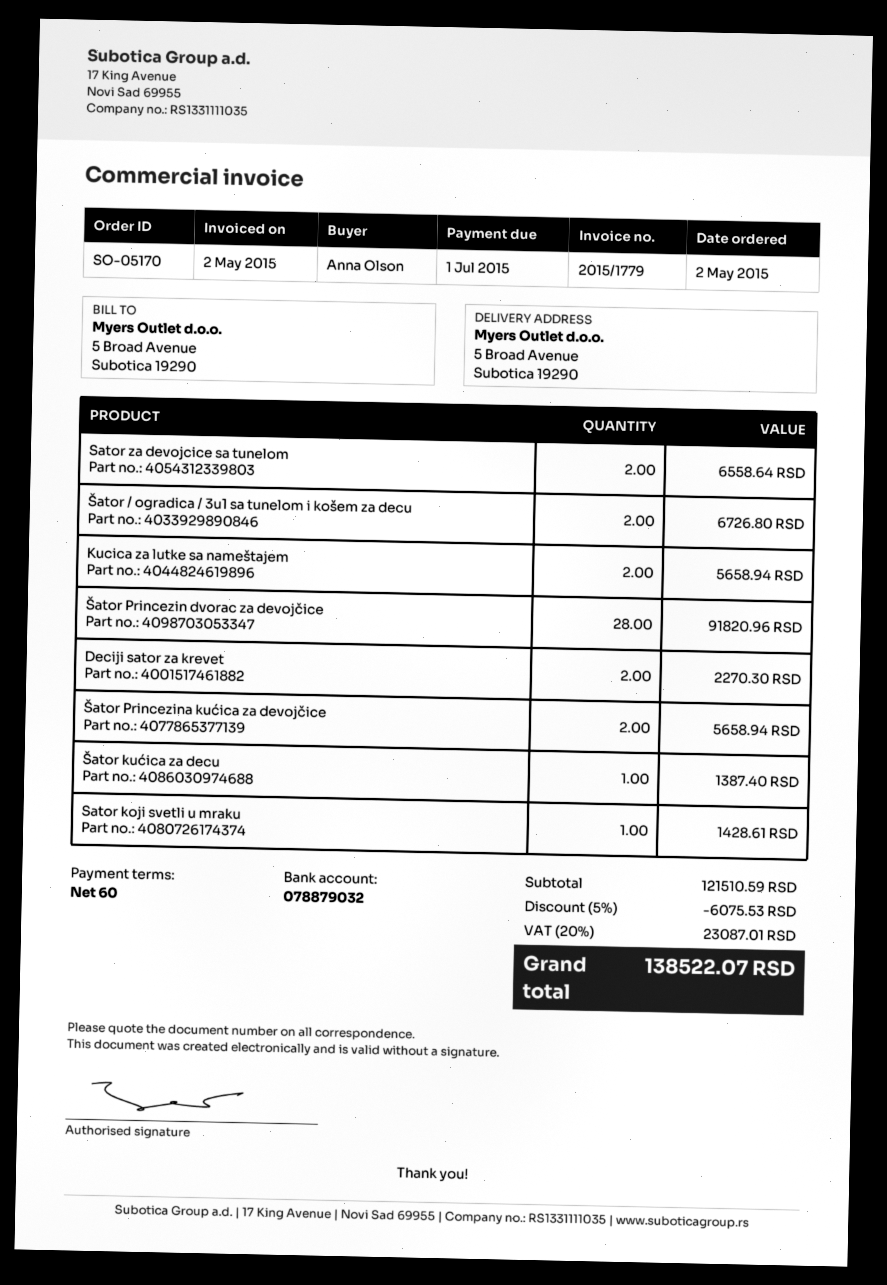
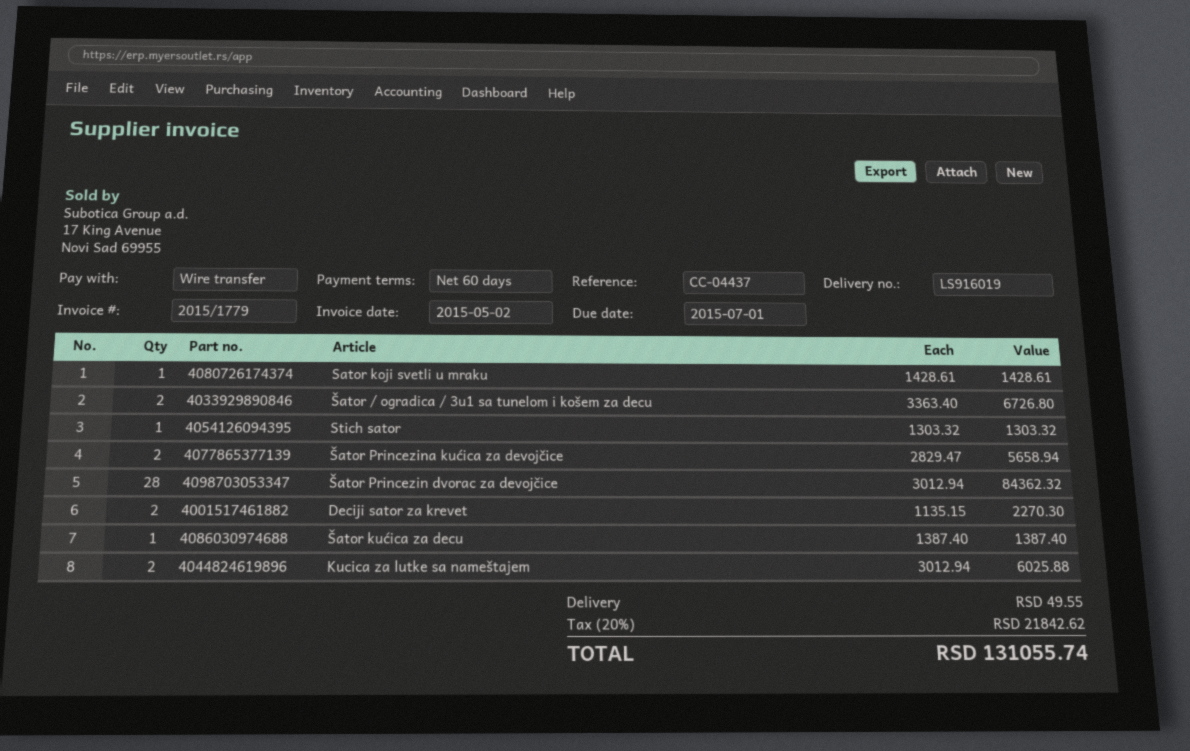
Sator za devojcice sa tunelom: 2 for 6558.64 -> none
Kucica za lutke sa nameštajem: 2 for 5658.94 -> 2 for 6025.88
Šator Princezin dvorac za devojčice: 28 for 91820.96 -> 28 for 84362.32
Stich sator: none -> 1 for 1303.32
discount: 5% = 6075.53 -> none
shipping: none -> 49.55
tax: 20% = 23087.01 -> 20% = 21842.62
total: 138522.07 -> 131055.74

